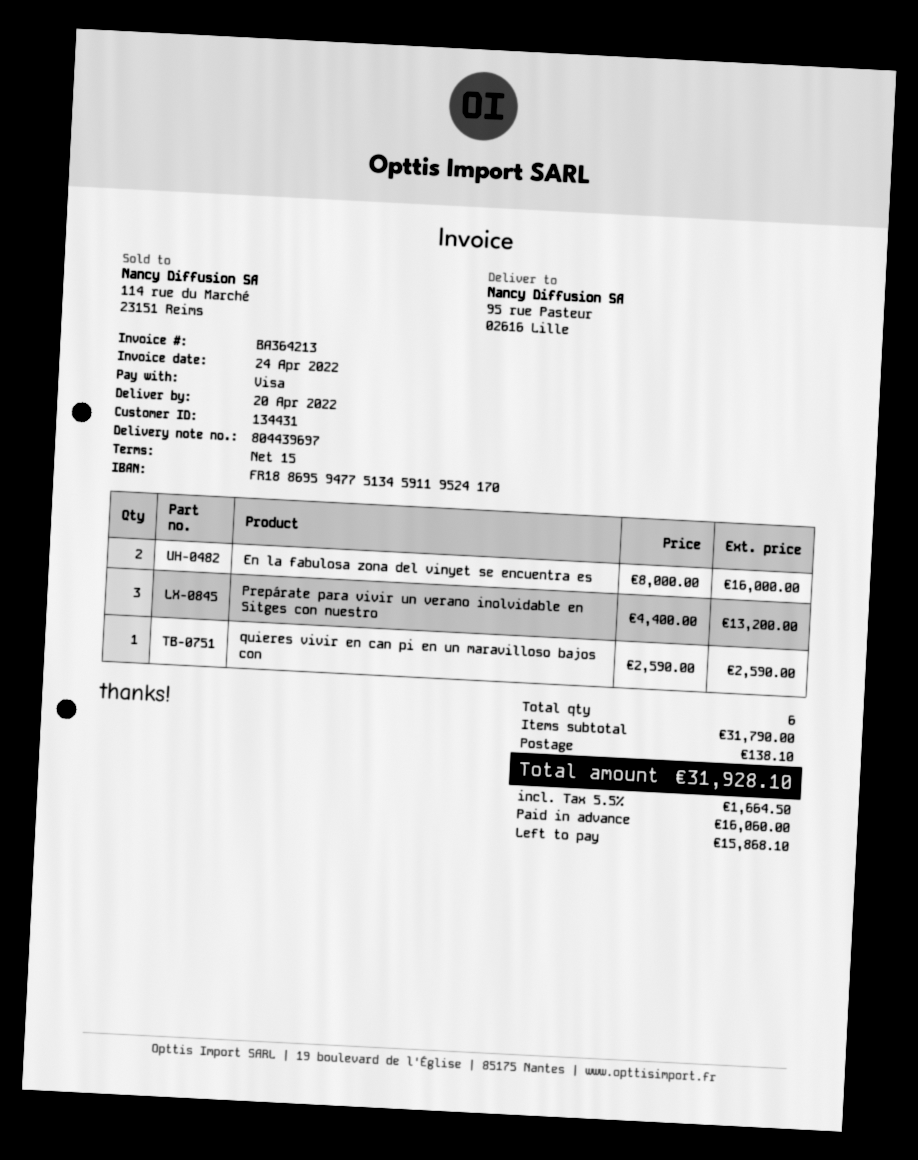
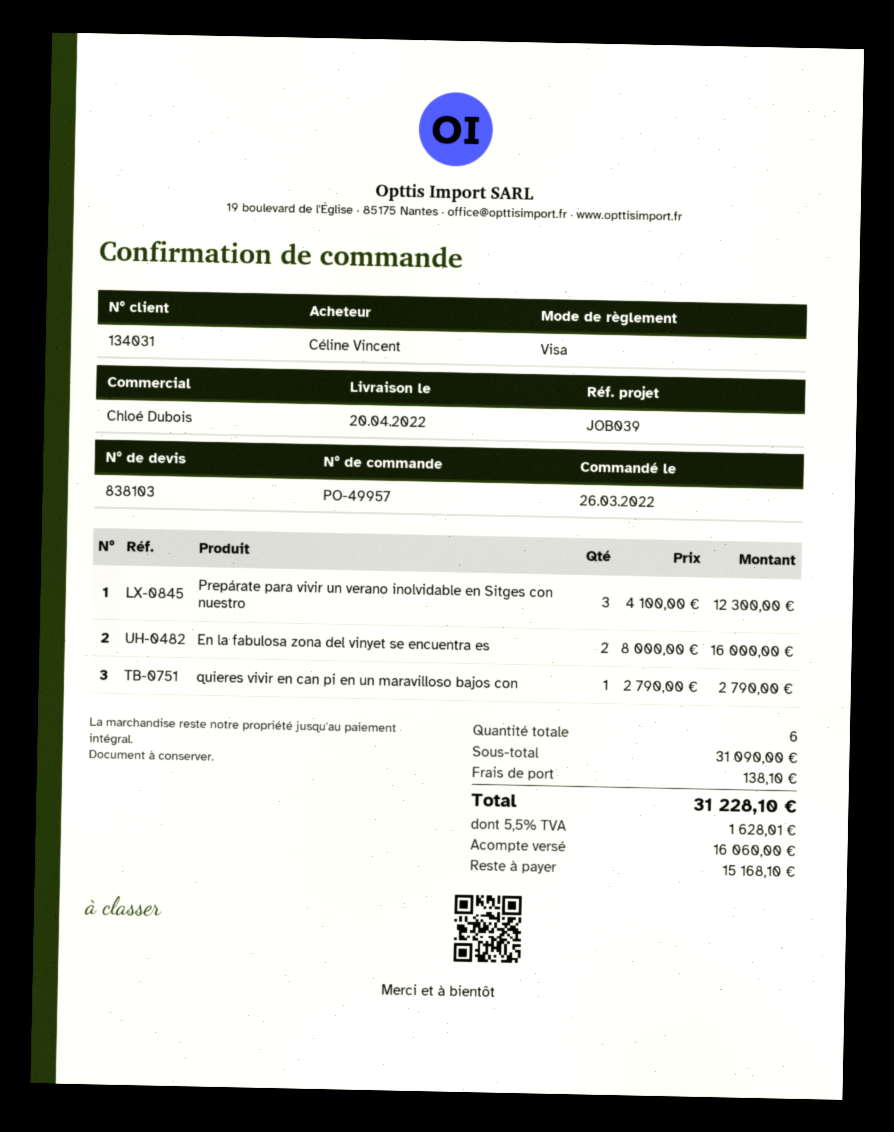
customer number: 134431 -> 134031
Prepárate para vivir un verano inolvidable en Sitges con nuestro: 3 x 4400.00 = 13200.00 -> 3 x 4100.00 = 12300.00
quieres vivir en can pi en un maravilloso bajos con: 1 x 2590.00 = 2590.00 -> 1 x 2790.00 = 2790.00
subtotal: 31790.00 -> 31090.00
tax: 5.5% = 1664.50 -> 5.5% = 1628.01
total: 31928.10 -> 31228.10
balance: 15868.10 -> 15168.10

